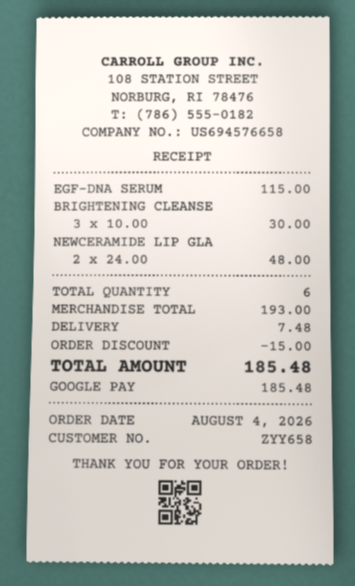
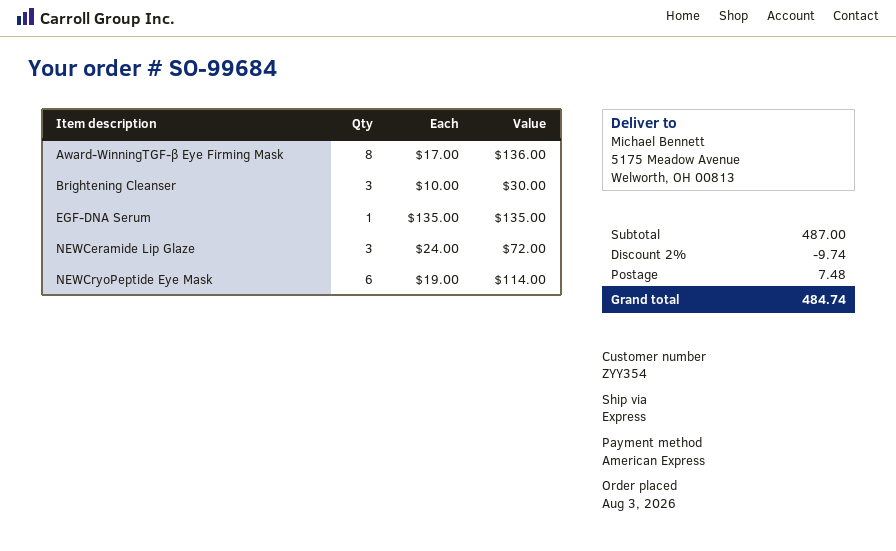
order date: 2026-08-04 -> 2026-08-03
customer number: ZYY658 -> ZYY354
payment method: Google Pay -> American Express
EGF-DNA SERUM: 1 x 115.00 = 115.00 -> 1 x 135.00 = 135.00
NEWCERAMIDE LIP GLA: 2 x 24.00 = 48.00 -> 3 x 24.00 = 72.00
Award-WinningTGF-β Eye Firming Mask: none -> 8 x 17.00 = 136.00
NEWCryoPeptide Eye Mask: none -> 6 x 19.00 = 114.00
subtotal: 193.00 -> 487.00
discount: 15.00 -> 9.74
total: 185.48 -> 484.74

